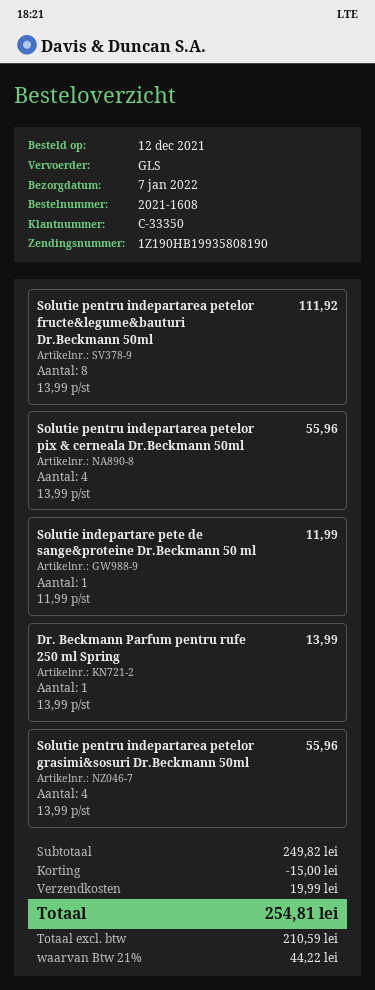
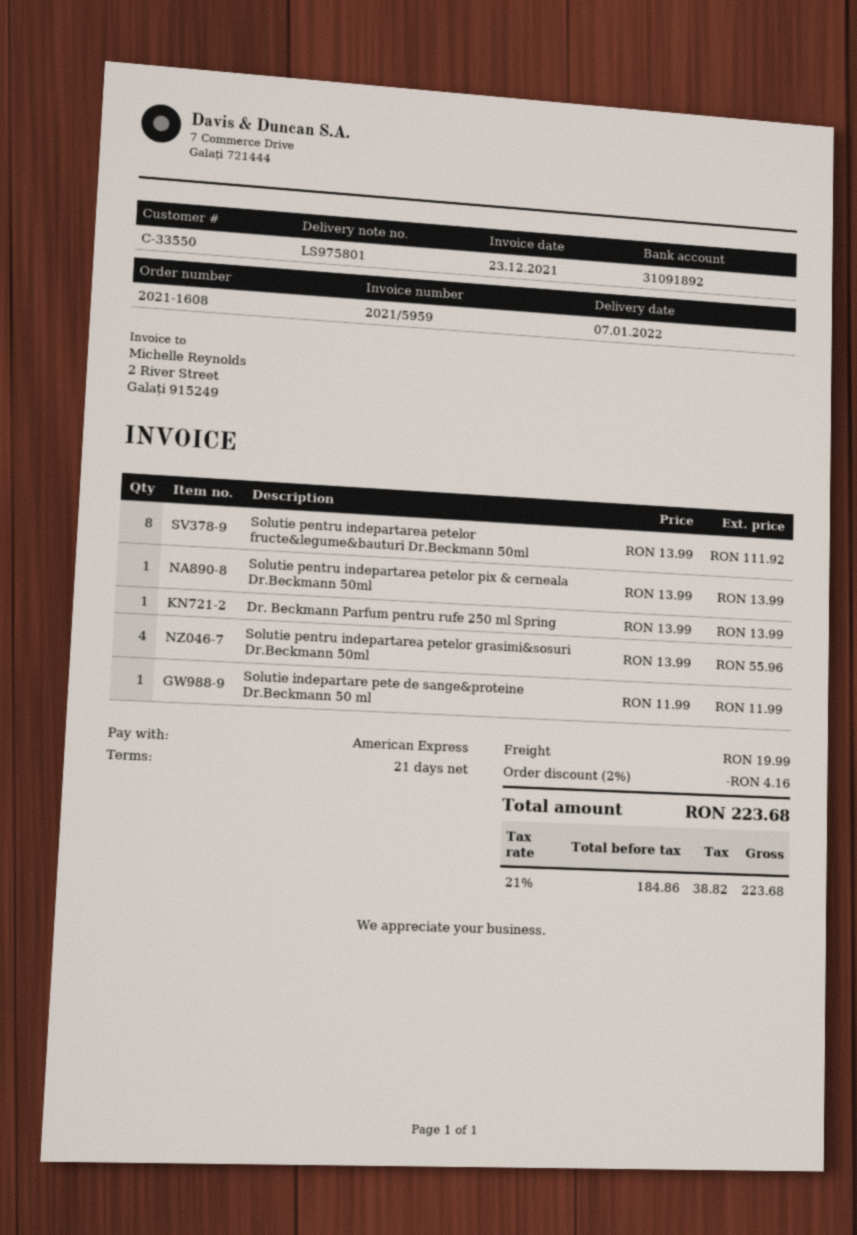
customer number: C-33350 -> C-33550
Solutie pentru indepartarea petelor pix & cerneala Dr.Beckmann 50ml: 4 x 13.99 = 55.96 -> 1 x 13.99 = 13.99
discount: 15.00 -> 4.16
net: 210.59 -> 184.86
tax: 21% = 44.22 -> 21% = 38.82
total: 254.81 -> 223.68

